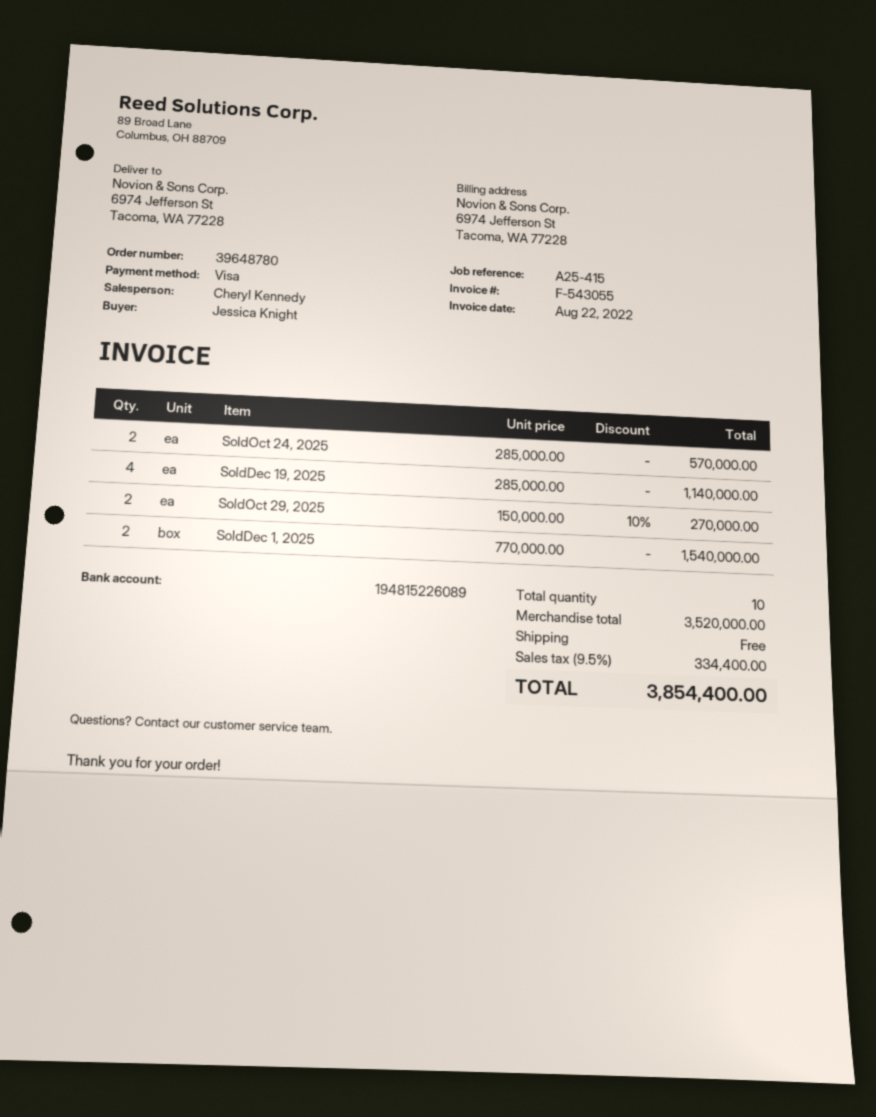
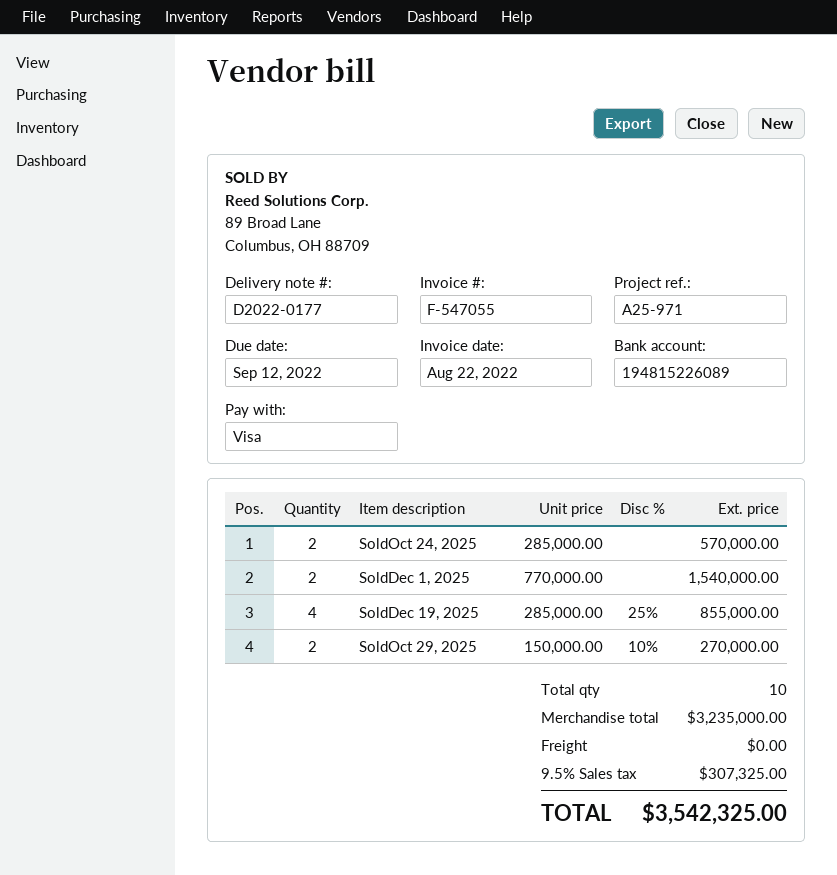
invoice number: F-543055 -> F-547055
reference: A25-415 -> A25-971
SoldDec 19, 2025: 4 x 285000.00 = 1140000.00 -> 4 x 285000.00 - 25% = 855000.00
subtotal: 3520000.00 -> 3235000.00
tax: 9.5% = 334400.00 -> 9.5% = 307325.00
total: 3854400.00 -> 3542325.00

